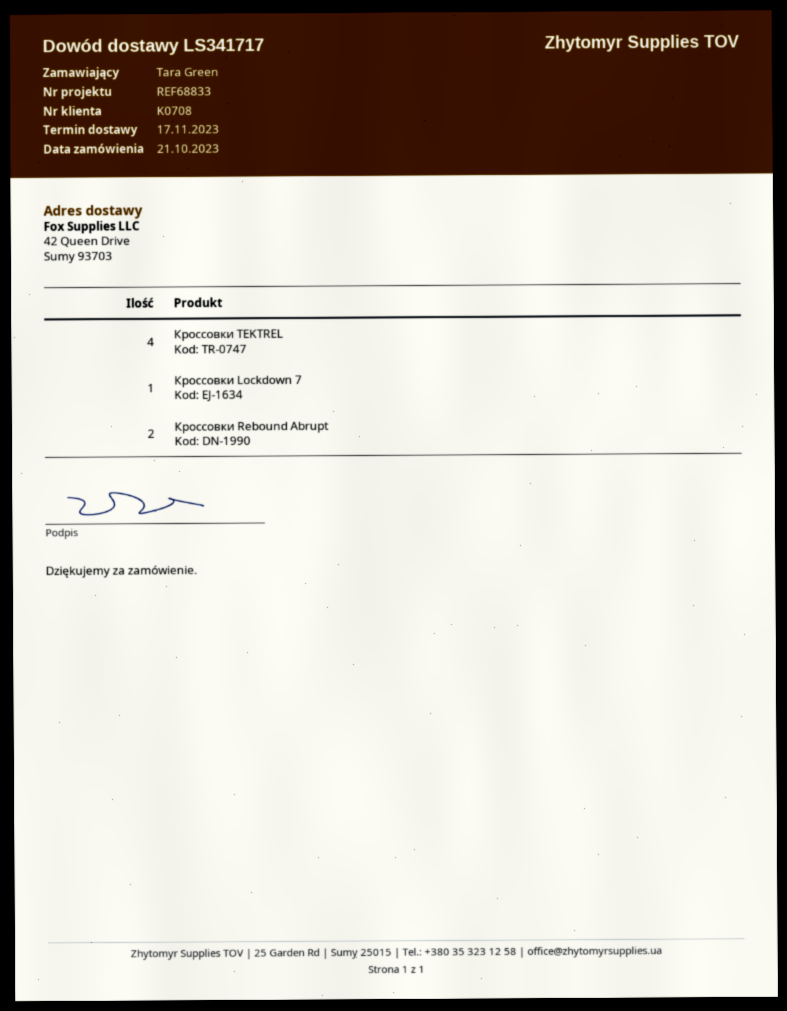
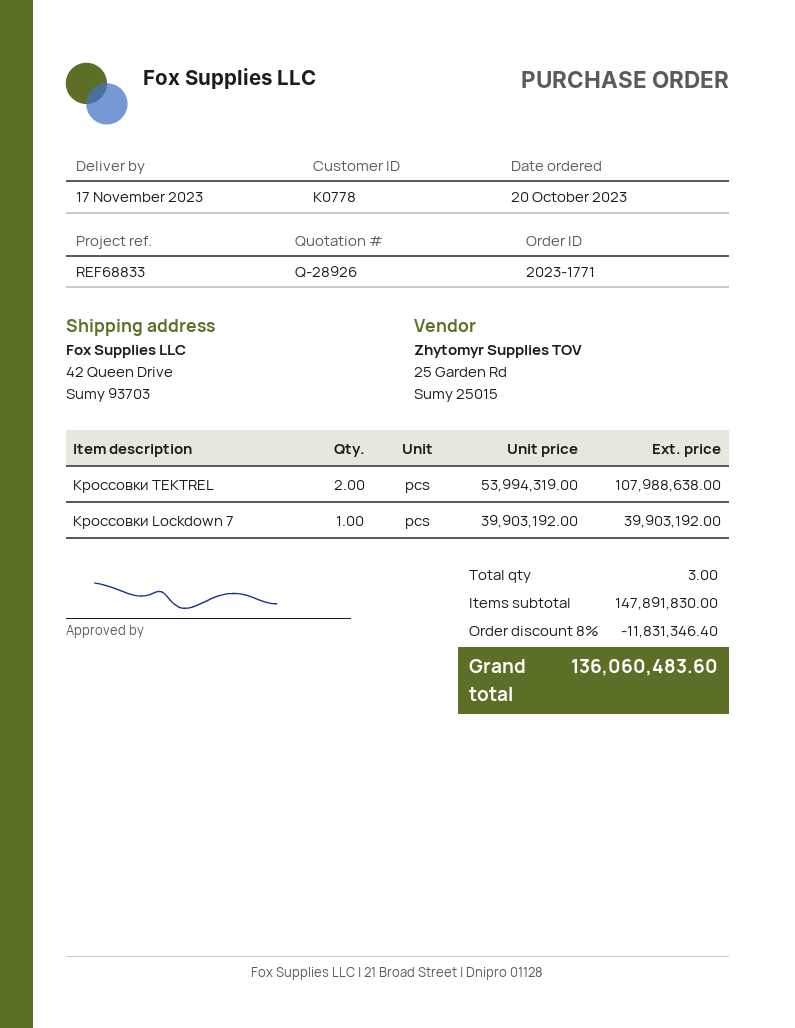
order date: 2023-10-21 -> 2023-10-20
customer number: K0708 -> K0778
Кроссовки TEKTREL: 4 -> 2
Кроссовки Rebound Abrupt: 2 -> none

